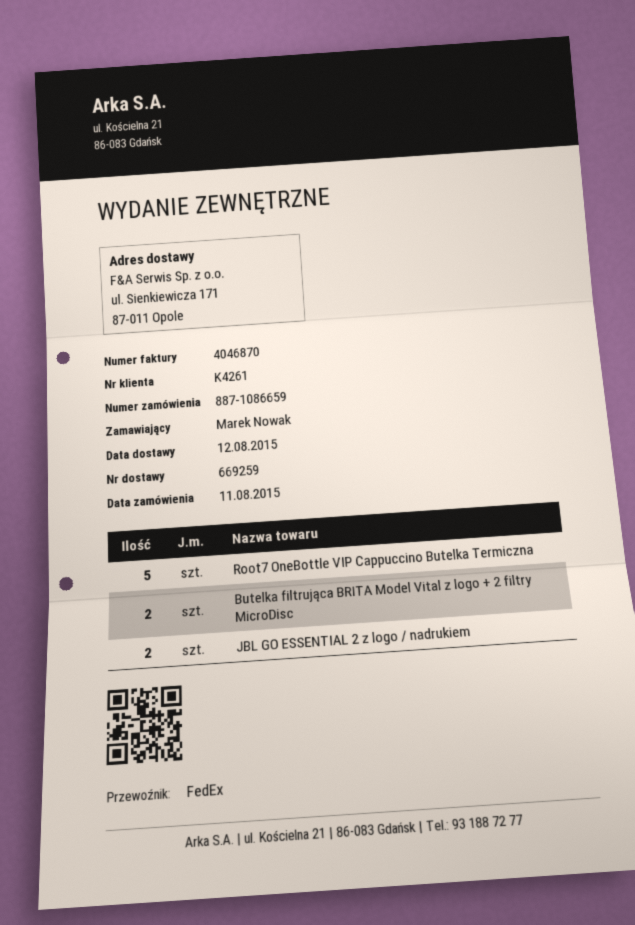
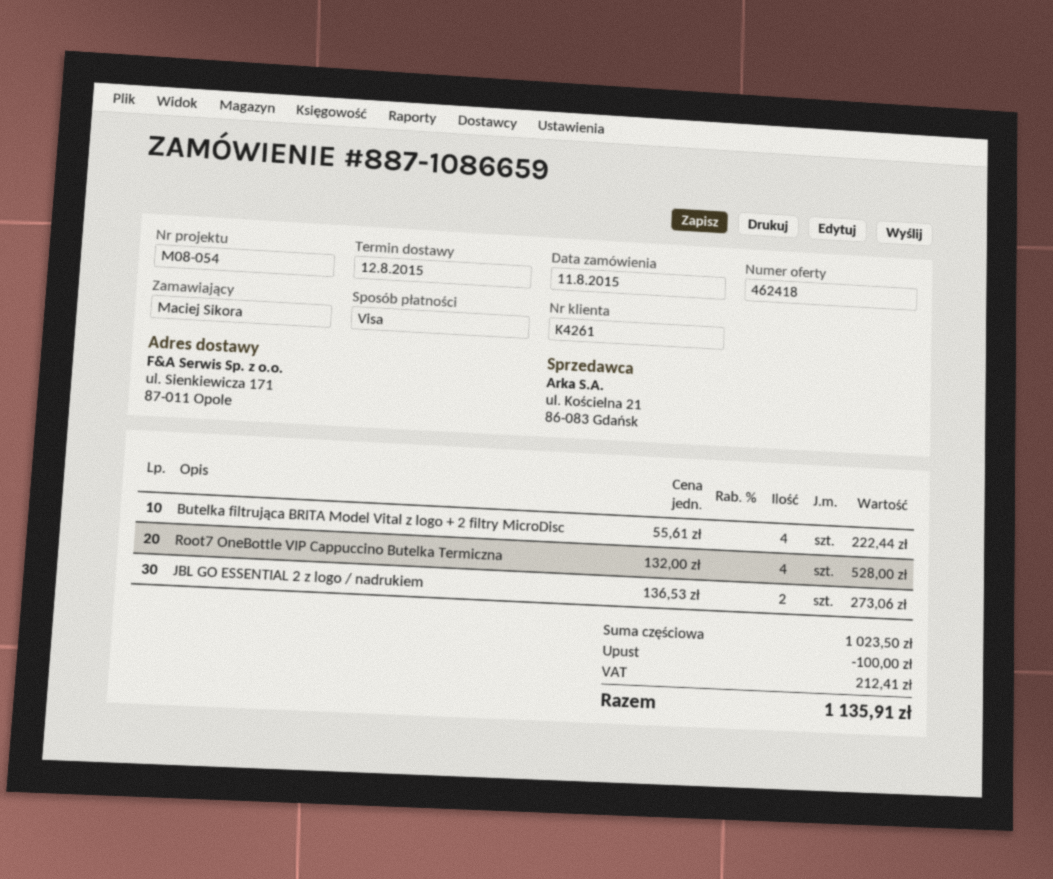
ordered by: Marek Nowak -> Maciej Sikora
Root7 OneBottle VIP Cappuccino Butelka Termiczna: 5 -> 4
Butelka filtrująca BRITA Model Vital z logo + 2 filtry MicroDisc: 2 -> 4

